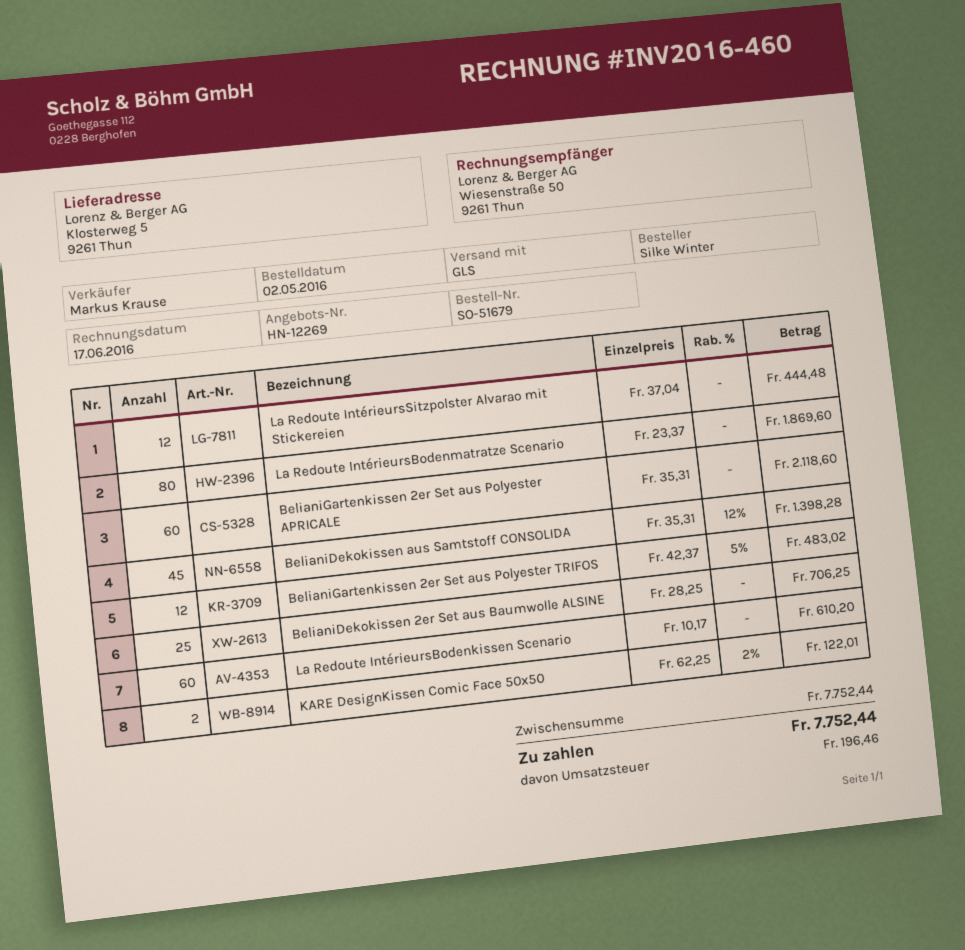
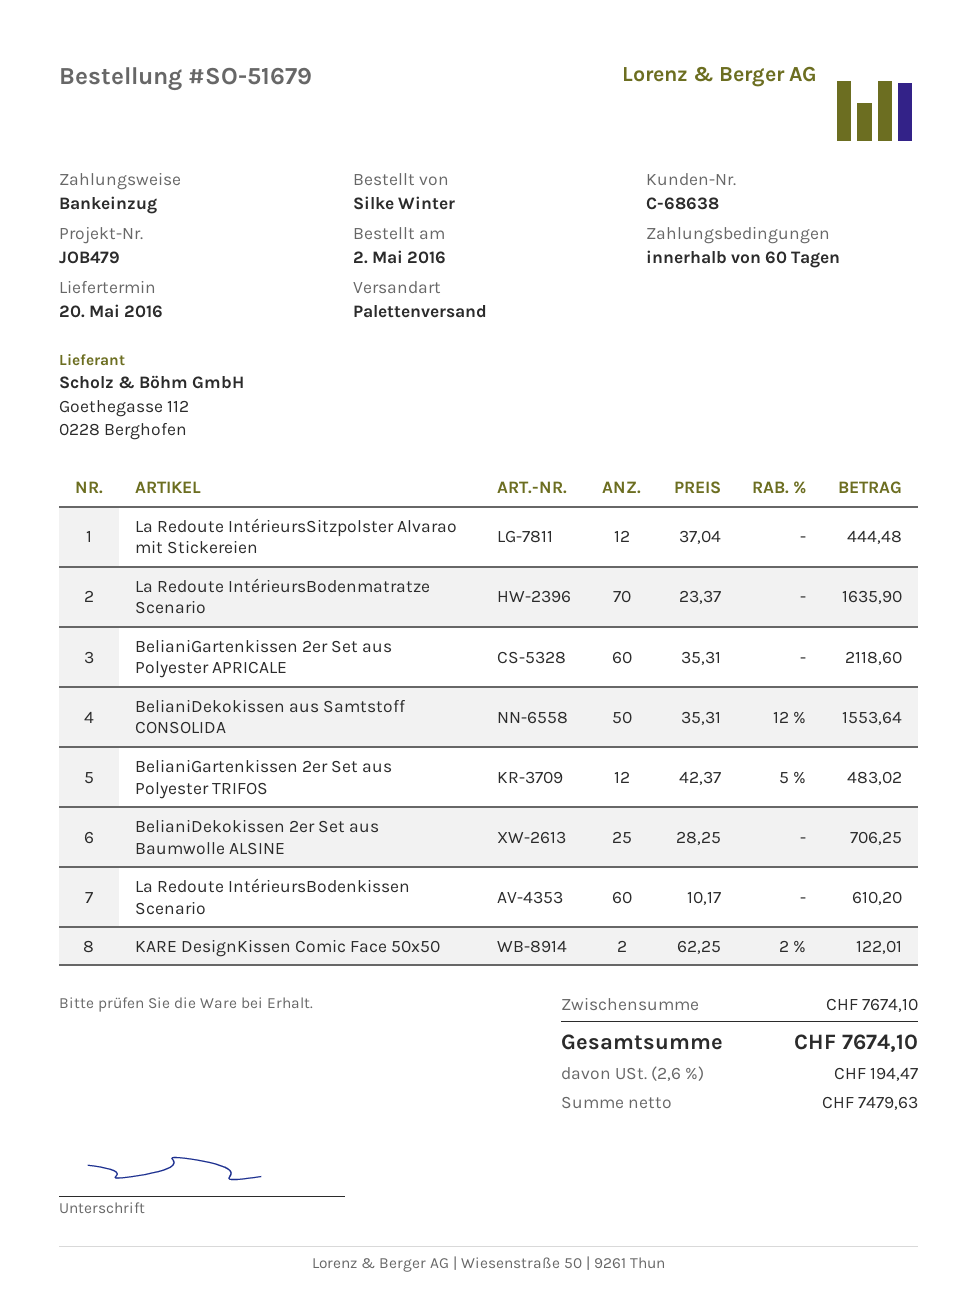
shipping method: GLS -> pallet freight
La Redoute IntérieursBodenmatratze Scenario: 80 x 23.37 = 1869.60 -> 70 x 23.37 = 1635.90
BelianiDekokissen aus Samtstoff CONSOLIDA: 45 x 35.31 - 12% = 1398.28 -> 50 x 35.31 - 12% = 1553.64
subtotal: 7752.44 -> 7674.10
tax: 196.46 -> 194.47
total: 7752.44 -> 7674.10

